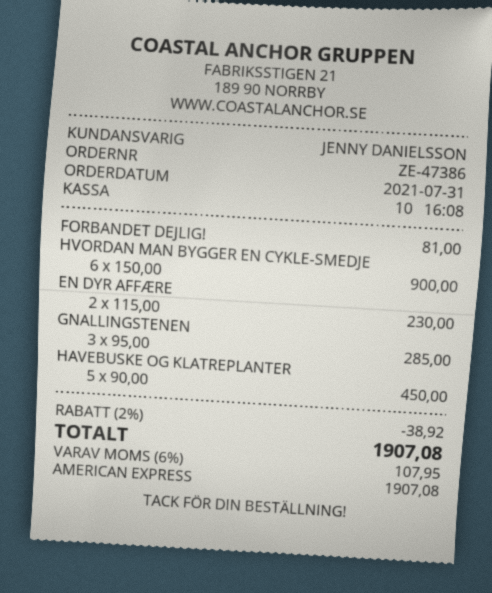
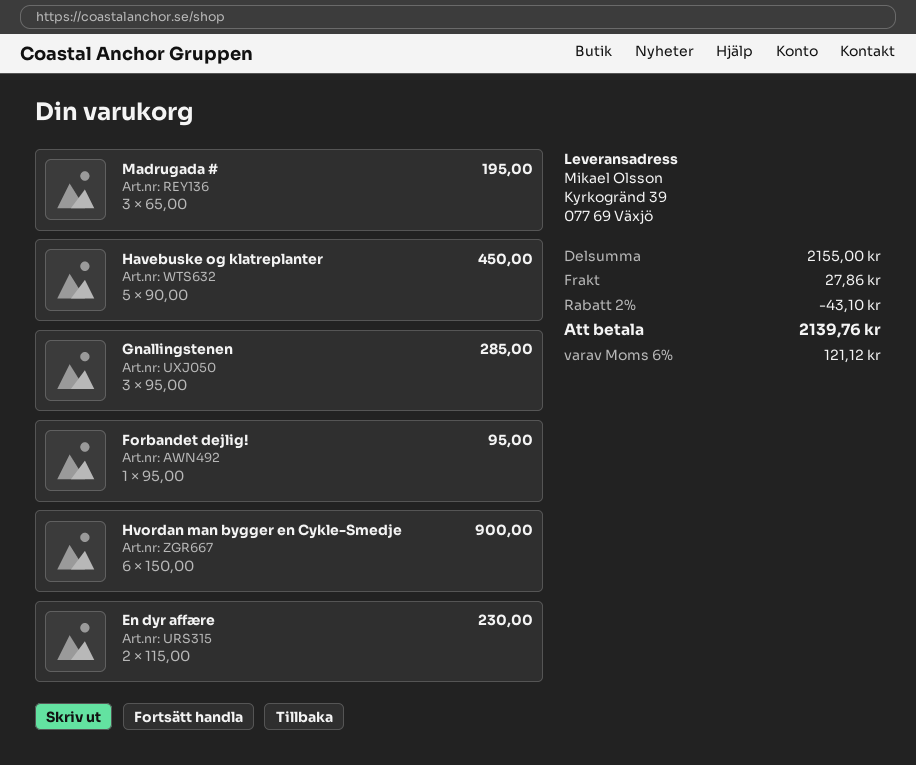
FORBANDET DEJLIG!: 1 x 81.00 = 81.00 -> 1 x 95.00 = 95.00
Madrugada #: none -> 3 x 65.00 = 195.00
discount: 2% = 38.92 -> 2% = 43.10
shipping: none -> 27.86
tax: 6% = 107.95 -> 6% = 121.12
total: 1907.08 -> 2139.76

